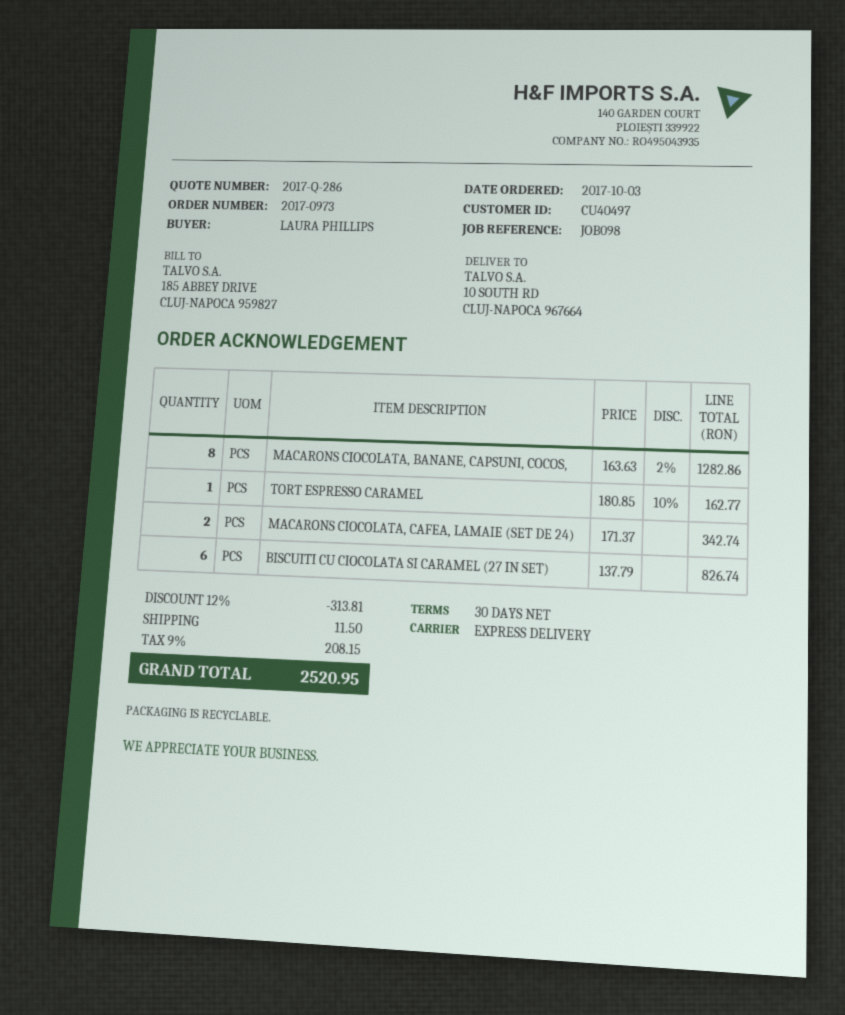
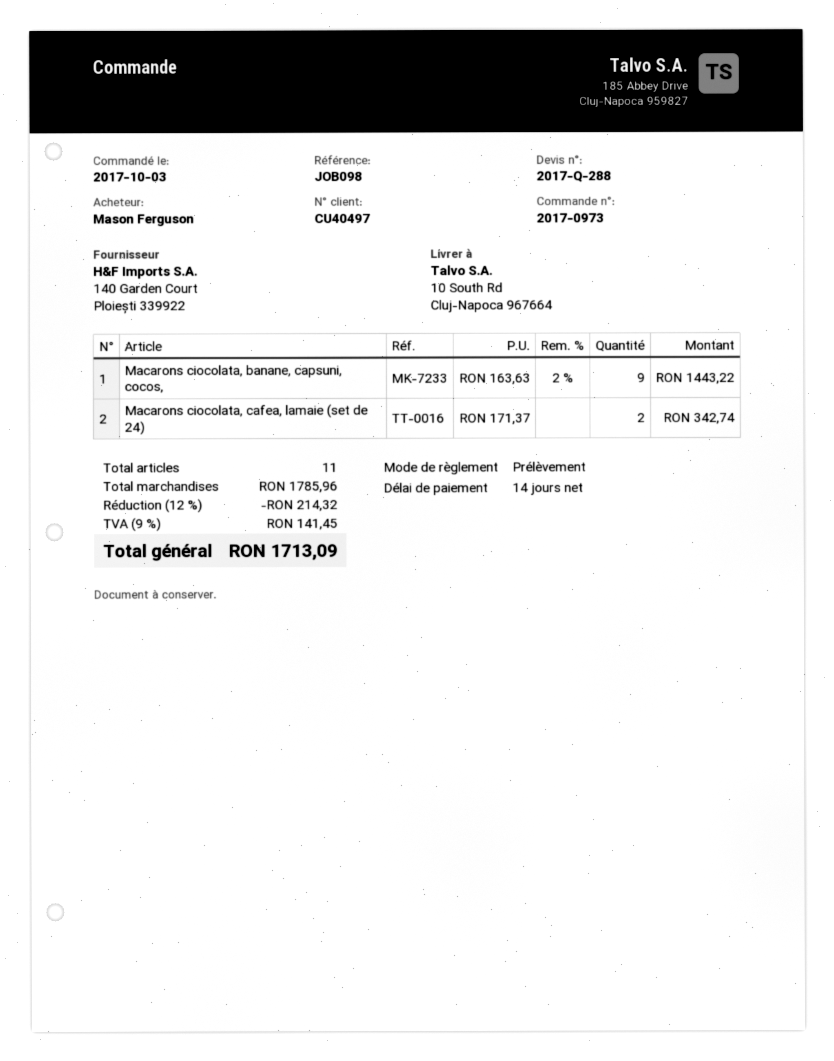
quote number: 2017-Q-286 -> 2017-Q-288
payment terms: 30 days -> 14 days
ordered by: LAURA PHILLIPS -> Mason Ferguson
MACARONS CIOCOLATA, BANANE, CAPSUNI, COCOS,: 8 x 163.63 - 2% = 1282.86 -> 9 x 163.63 - 2% = 1443.22
TORT ESPRESSO CARAMEL: 1 x 180.85 - 10% = 162.77 -> none
BISCUITI CU CIOCOLATA SI CARAMEL (27 IN SET): 6 x 137.79 = 826.74 -> none
discount: 12% = 313.81 -> 12% = 214.32
shipping: 11.50 -> none
tax: 9% = 208.15 -> 9% = 141.45
total: 2520.95 -> 1713.09

